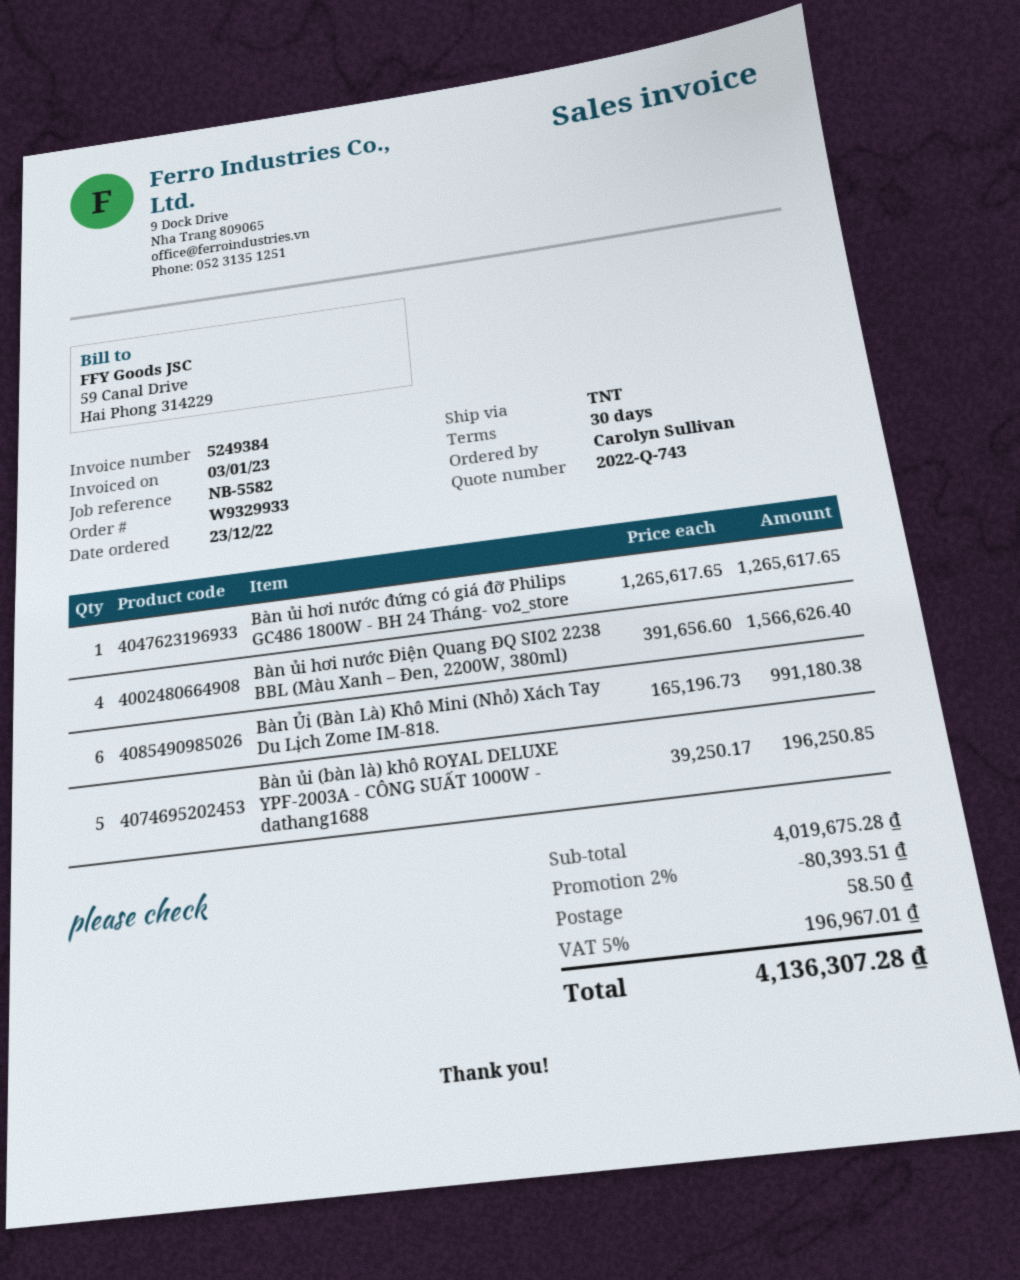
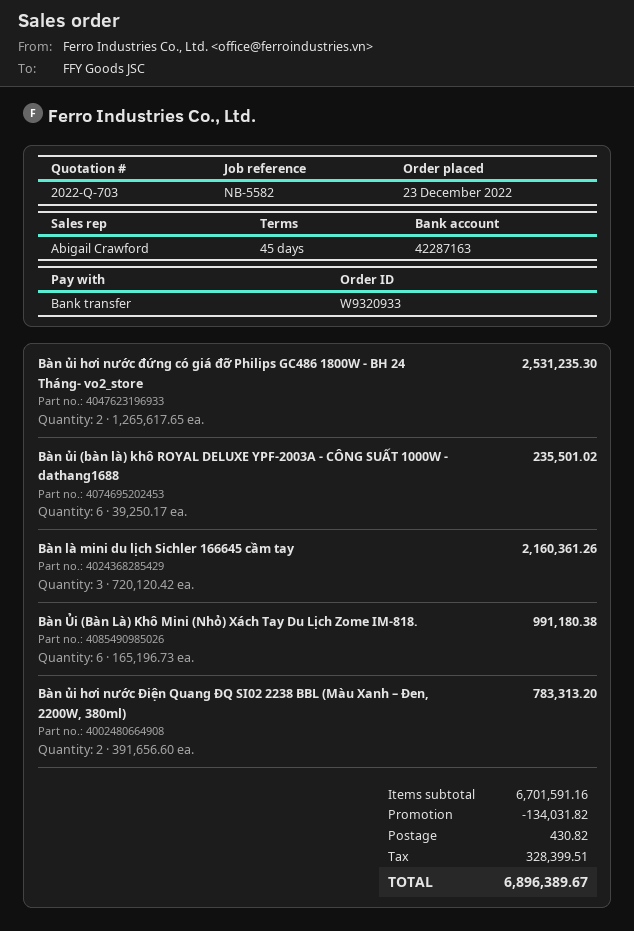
quote number: 2022-Q-743 -> 2022-Q-703
order number: W9329933 -> W9320933
payment terms: 30 days -> 45 days
Bàn ủi hơi nước đứng có giá đỡ Philips GC486 1800W - BH 24 Tháng- vo2_store: 1 x 1265617.65 = 1265617.65 -> 2 x 1265617.65 = 2531235.30
Bàn ủi hơi nước Điện Quang ĐQ SI02 2238 BBL (Màu Xanh – Đen, 2200W, 380ml): 4 x 391656.60 = 1566626.40 -> 2 x 391656.60 = 783313.20
Bàn ủi (bàn là) khô ROYAL DELUXE YPF-2003A - CÔNG SUẤT 1000W - dathang1688: 5 x 39250.17 = 196250.85 -> 6 x 39250.17 = 235501.02
Bàn là mini du lịch Sichler 166645 cầm tay: none -> 3 x 720120.42 = 2160361.26
subtotal: 4019675.28 -> 6701591.16
discount: 80393.51 -> 134031.82
shipping: 58.50 -> 430.82
tax: 196967.01 -> 328399.51
total: 4136307.28 -> 6896389.67

